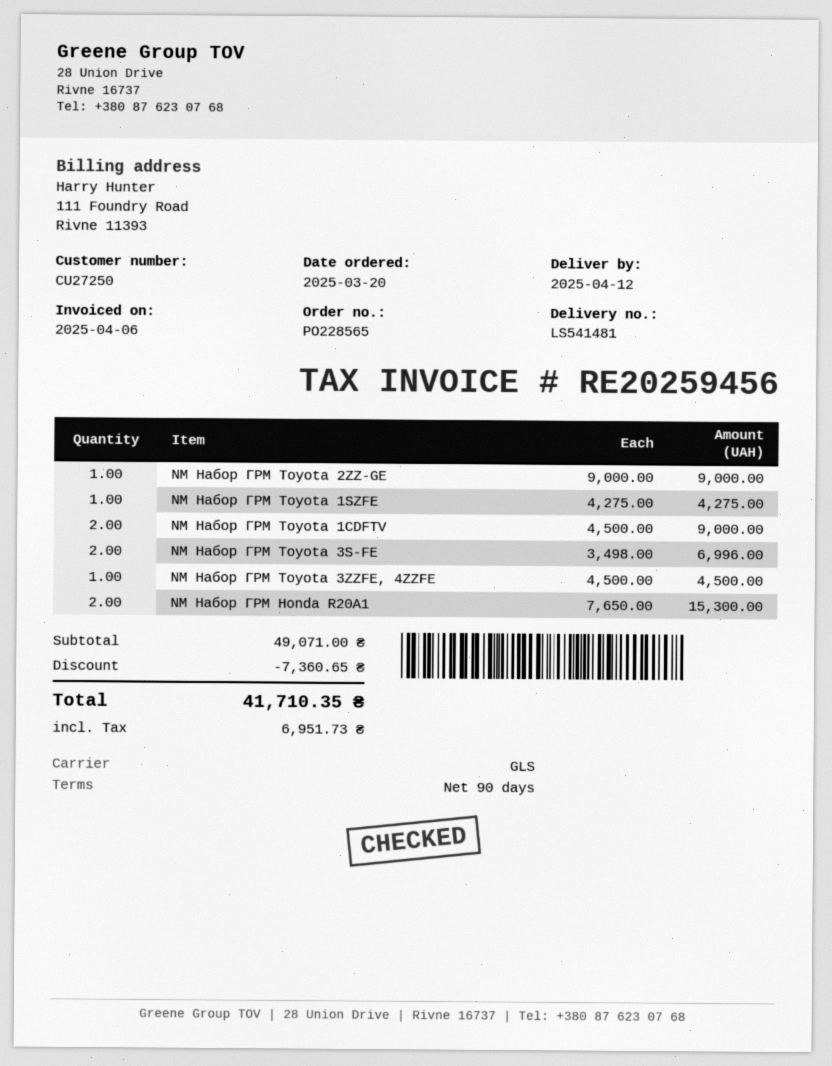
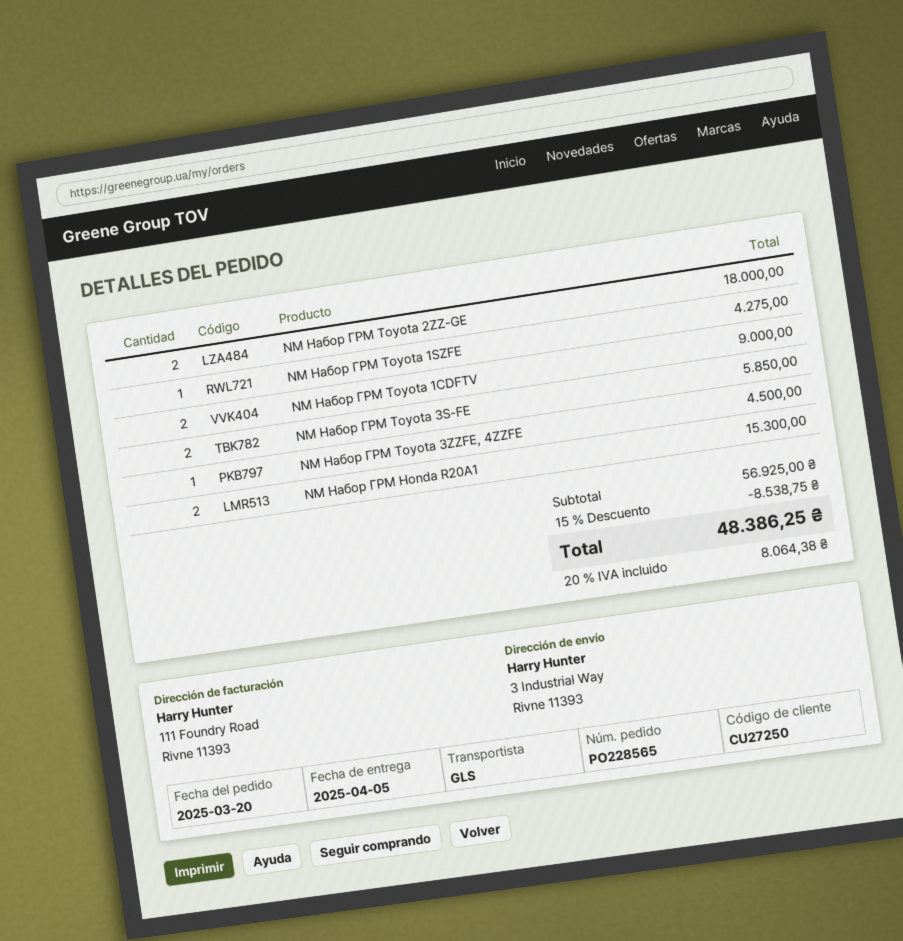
delivery date: 2025-04-12 -> 2025-04-05
NM Набор ГРМ Toyota 2ZZ-GE: 1 for 9000.00 -> 2 for 18000.00
NM Набор ГРМ Toyota 3S-FE: 2 for 6996.00 -> 2 for 5850.00
subtotal: 49071.00 -> 56925.00
discount: 7360.65 -> 8538.75
tax: 6951.73 -> 8064.38
total: 41710.35 -> 48386.25

